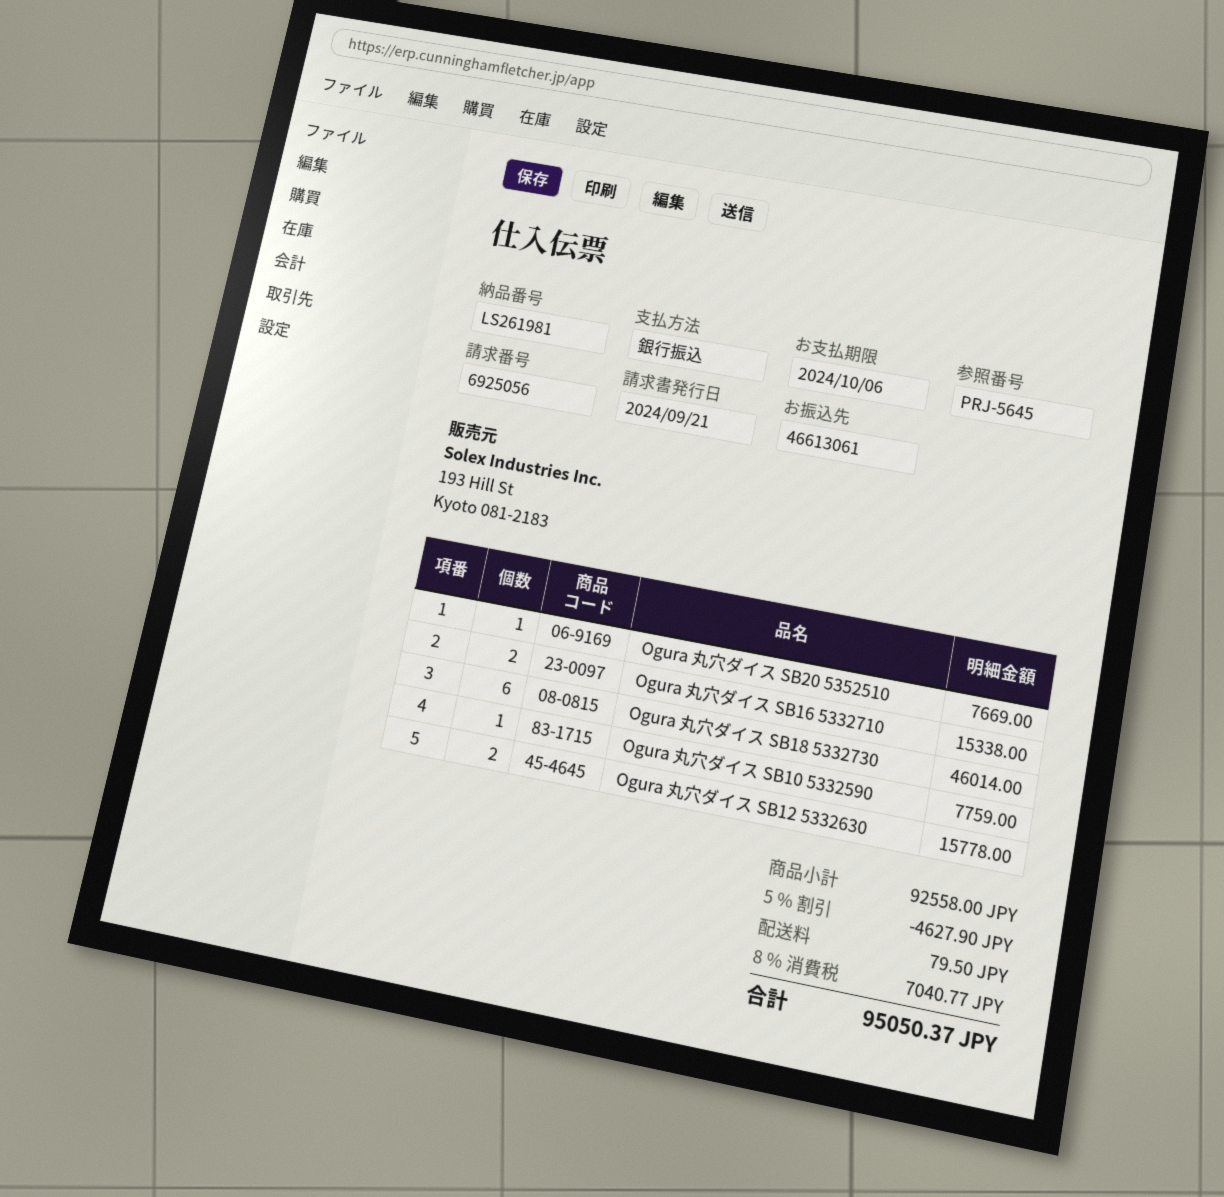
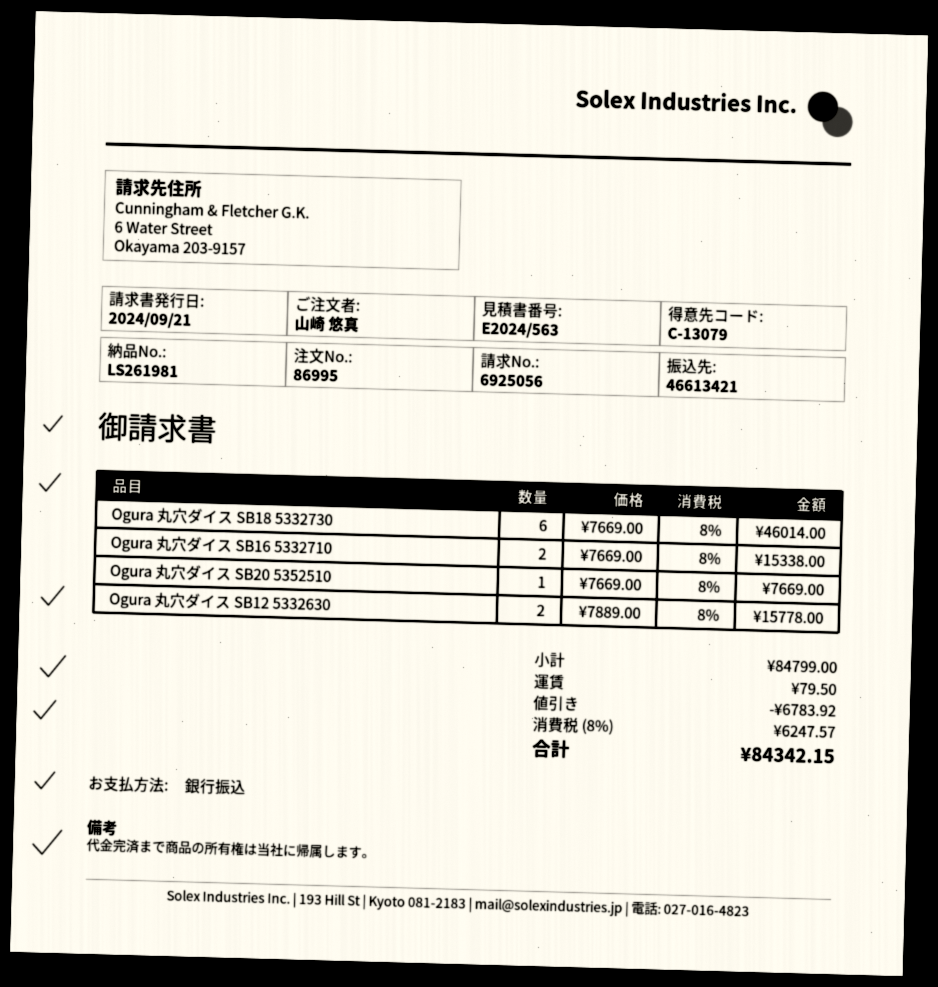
bank account: 46613061 -> 46613421
Ogura 丸穴ダイス SB10 5332590: 1 for 7759.00 -> none
subtotal: 92558.00 -> 84799.00
discount: 4627.90 -> 6783.92
tax: 8% = 7040.77 -> 8% = 6247.57
total: 95050.37 -> 84342.15

